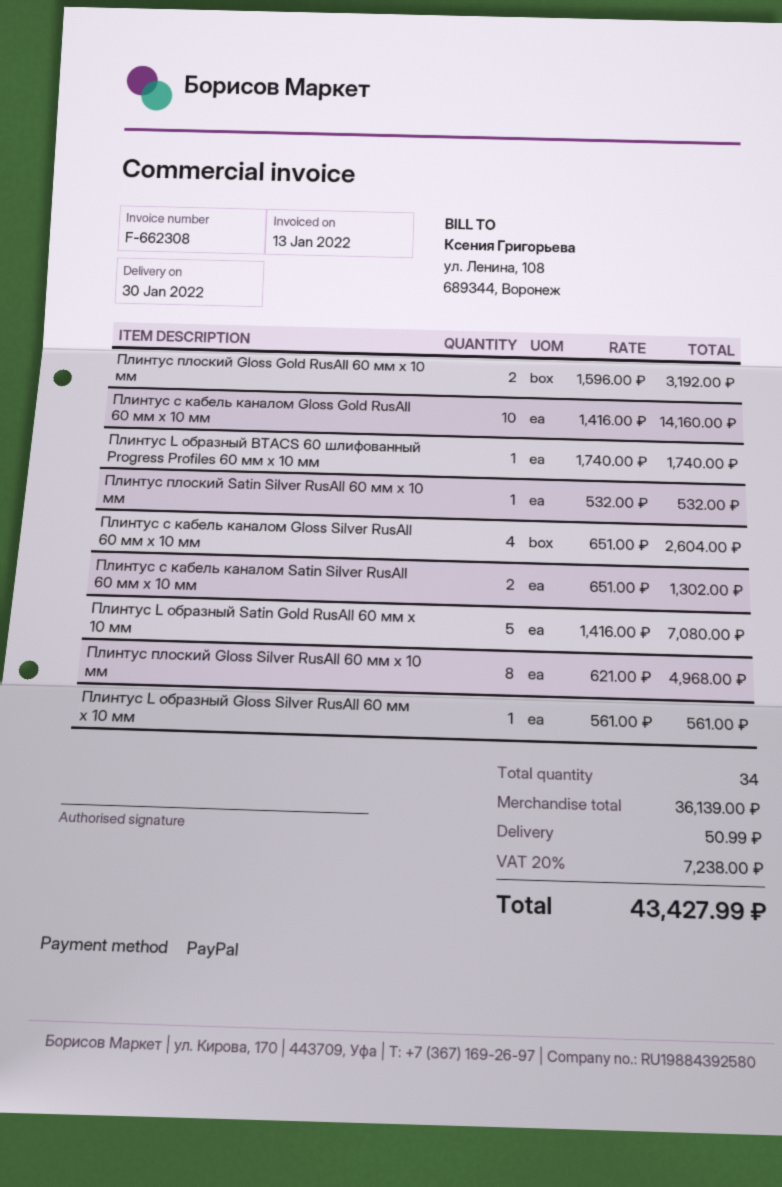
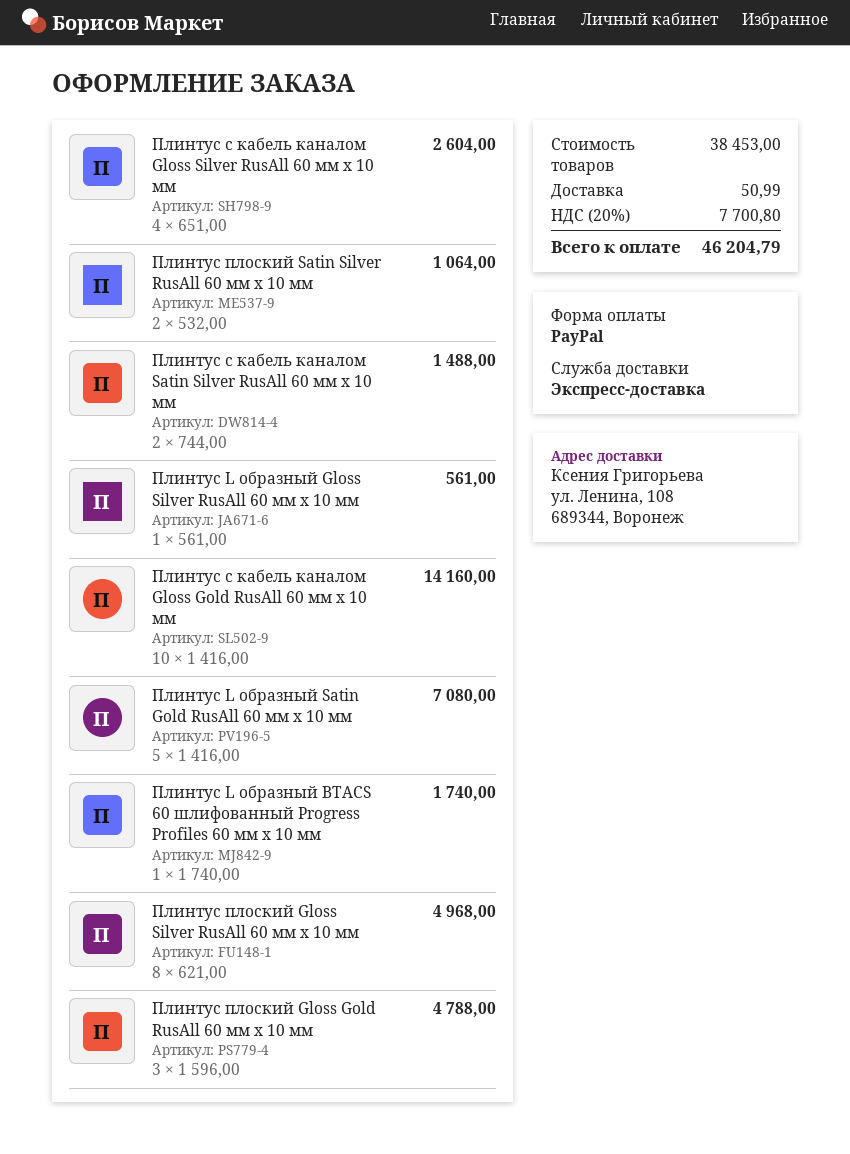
Плинтус плоский Gloss Gold RusAll 60 мм x 10 мм: 2 x 1596.00 = 3192.00 -> 3 x 1596.00 = 4788.00
Плинтус плоский Satin Silver RusAll 60 мм x 10 мм: 1 x 532.00 = 532.00 -> 2 x 532.00 = 1064.00
Плинтус с кабель каналом Satin Silver RusAll 60 мм x 10 мм: 2 x 651.00 = 1302.00 -> 2 x 744.00 = 1488.00
subtotal: 36139.00 -> 38453.00
tax: 20% = 7238.00 -> 20% = 7700.80
total: 43427.99 -> 46204.79

